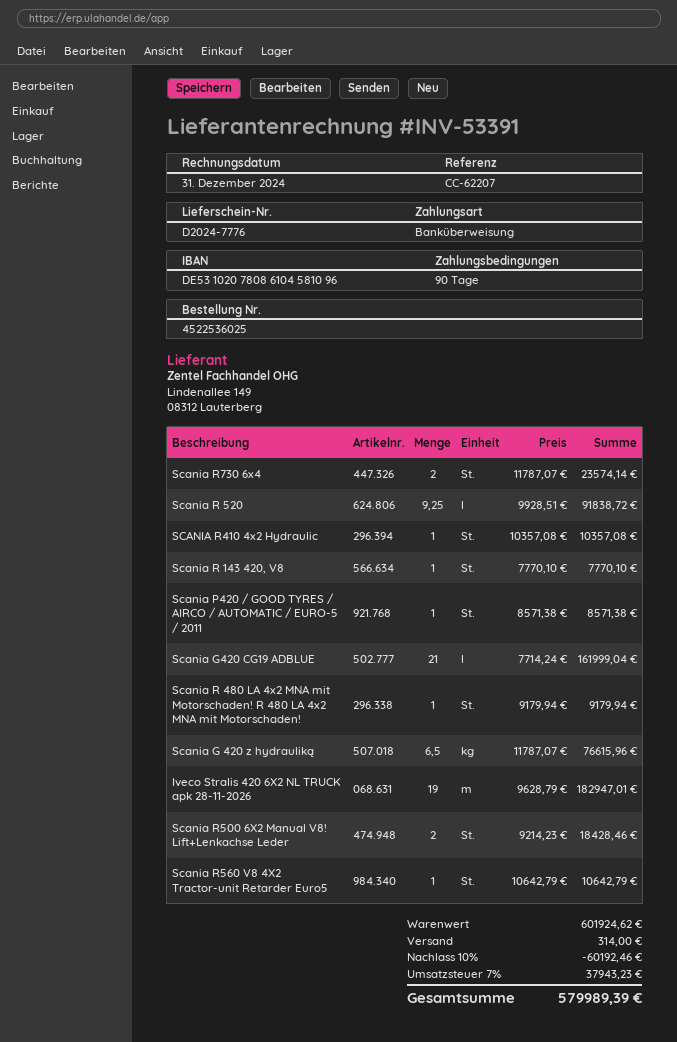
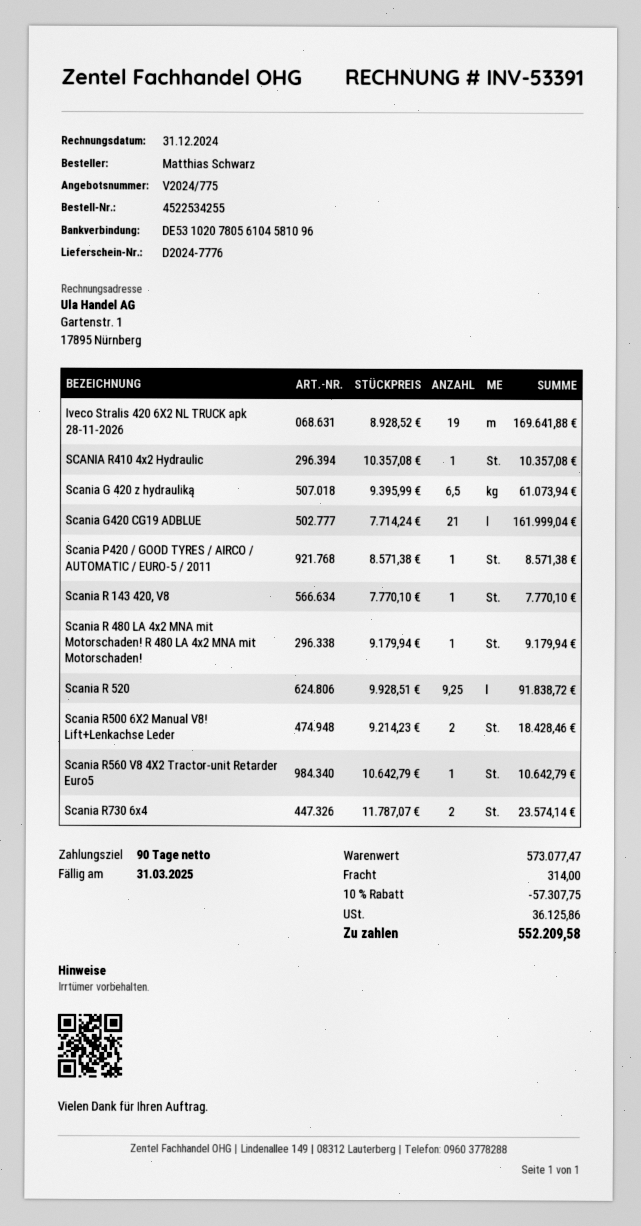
order number: 4522536025 -> 4522534255
bank account: DE53102078086104581096 -> DE53102078056104581096
Scania G 420 z hydrauliką: 6.5 x 11787.07 = 76615.96 -> 6.5 x 9395.99 = 61073.94
Iveco Stralis 420 6X2 NL TRUCK apk 28-11-2026: 19 x 9628.79 = 182947.01 -> 19 x 8928.52 = 169641.88
subtotal: 601924.62 -> 573077.47
discount: 10% = 60192.46 -> 10% = 57307.75
tax: 37943.23 -> 36125.86
total: 579989.39 -> 552209.58

